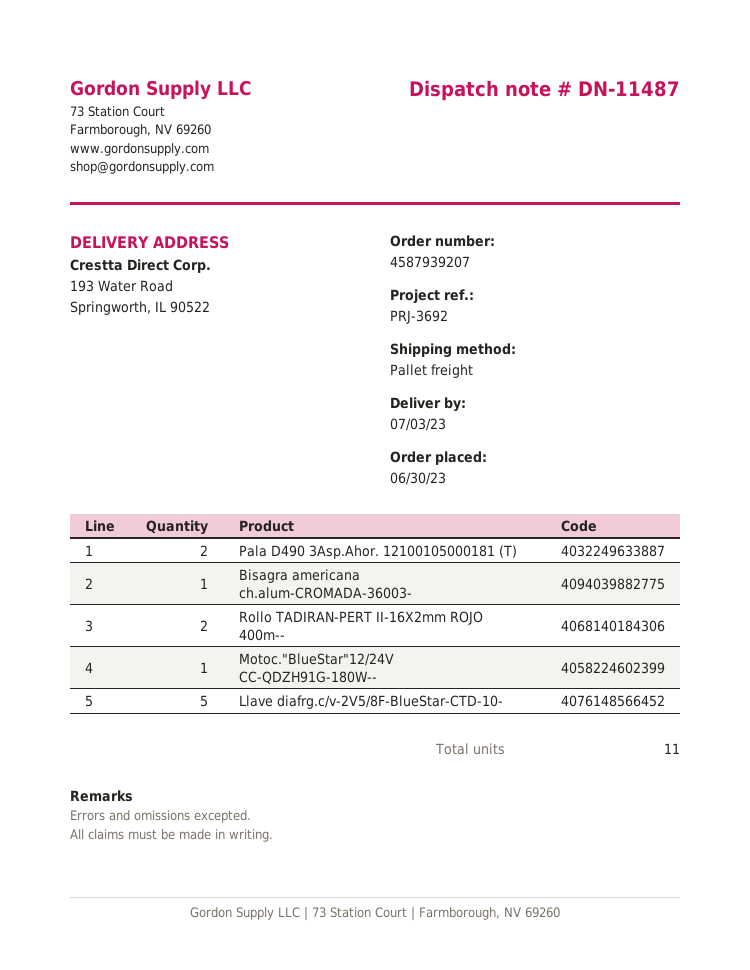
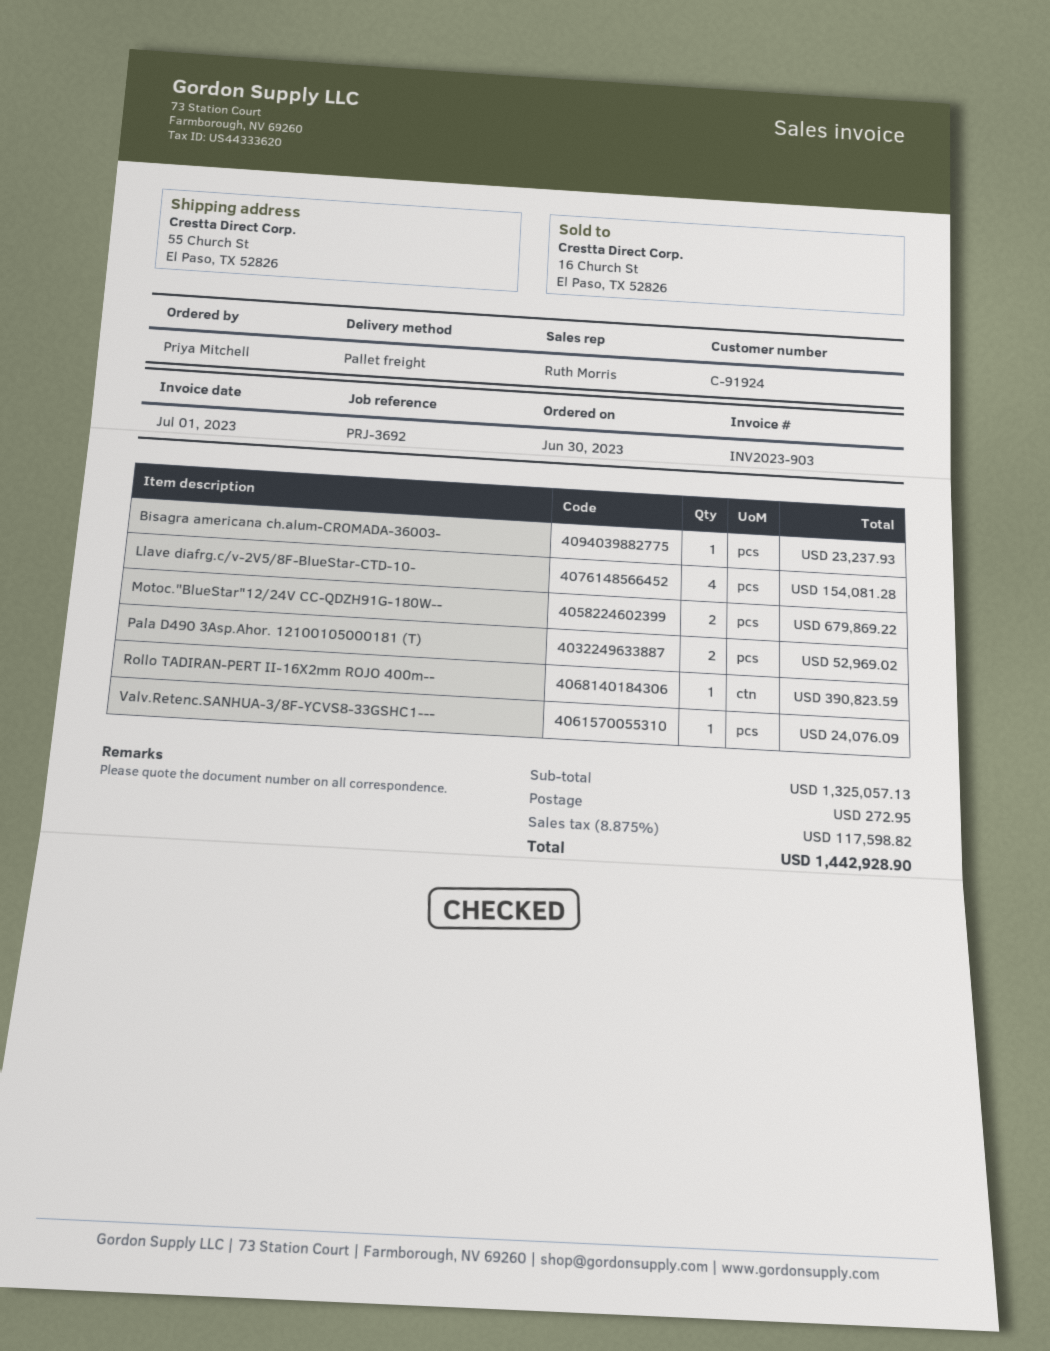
ship to: 193 Water Road, Springworth, IL 90522 -> 55 Church St, El Paso, TX 52826
Rollo TADIRAN-PERT II-16X2mm ROJO 400m--: 2 -> 1
Motoc."BlueStar"12/24V CC-QDZH91G-180W--: 1 -> 2
Llave diafrg.c/v-2V5/8F-BlueStar-CTD-10-: 5 -> 4
Valv.Retenc.SANHUA-3/8F-YCVS8-33GSHC1---: none -> 1

